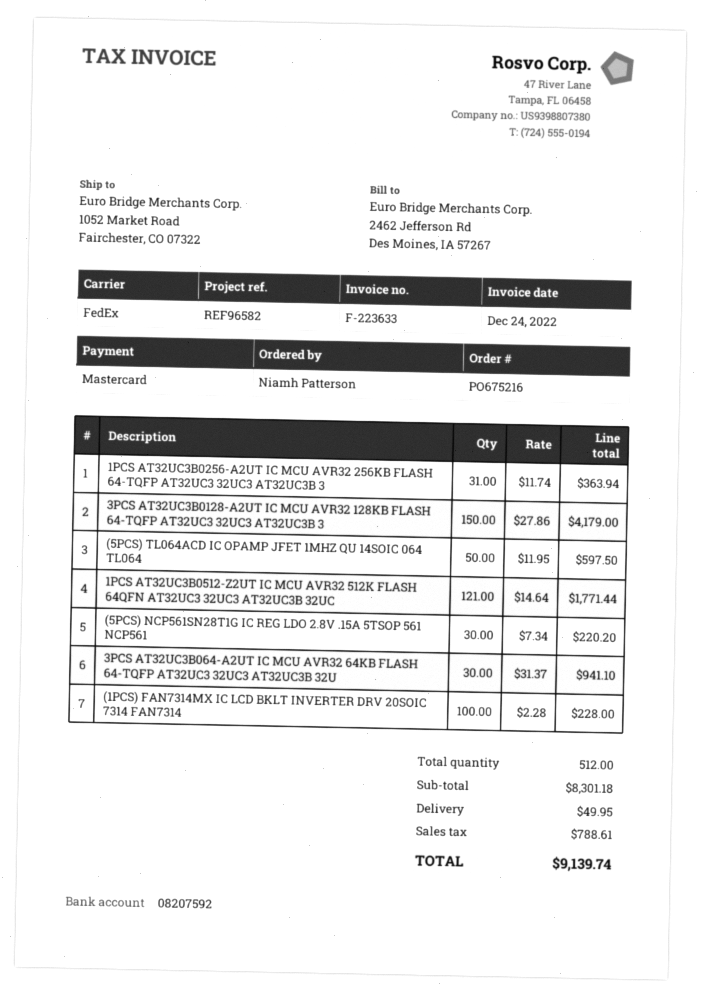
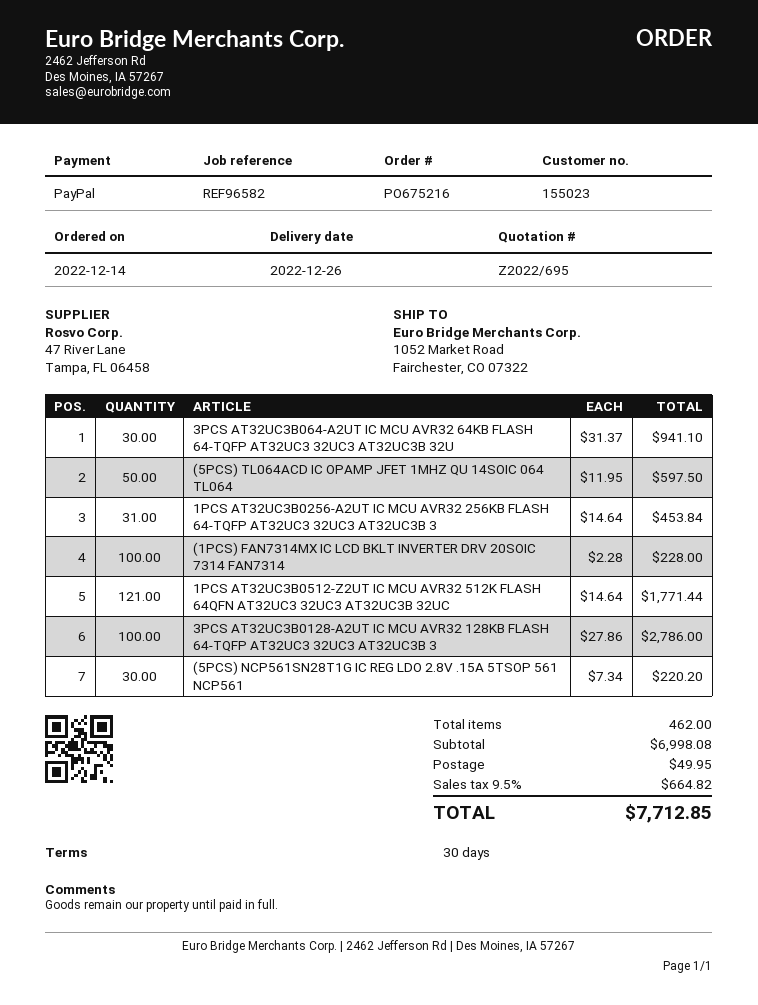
payment method: Mastercard -> PayPal
1PCS AT32UC3B0256-A2UT IC MCU AVR32 256KB FLASH 64-TQFP AT32UC3 32UC3 AT32UC3B 3: 31 x 11.74 = 363.94 -> 31 x 14.64 = 453.84
3PCS AT32UC3B0128-A2UT IC MCU AVR32 128KB FLASH 64-TQFP AT32UC3 32UC3 AT32UC3B 3: 150 x 27.86 = 4179.00 -> 100 x 27.86 = 2786.00
total quantity: 512 -> 462
subtotal: 8301.18 -> 6998.08
tax: 788.61 -> 664.82
total: 9139.74 -> 7712.85

